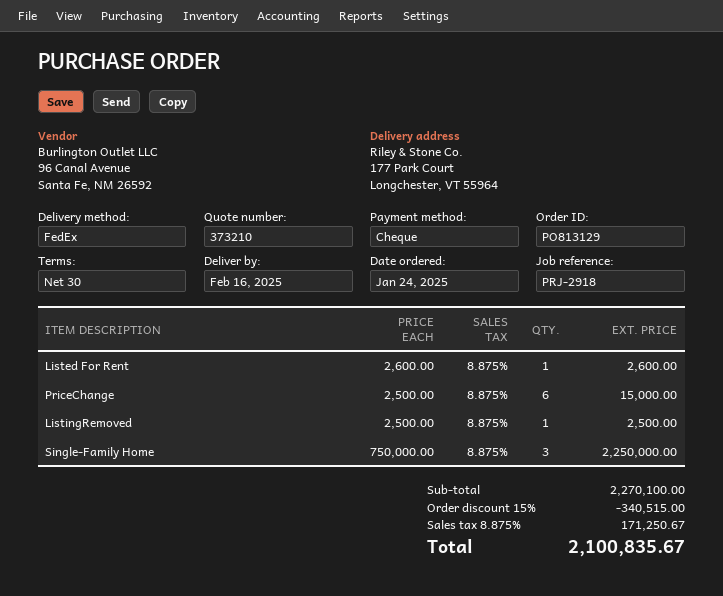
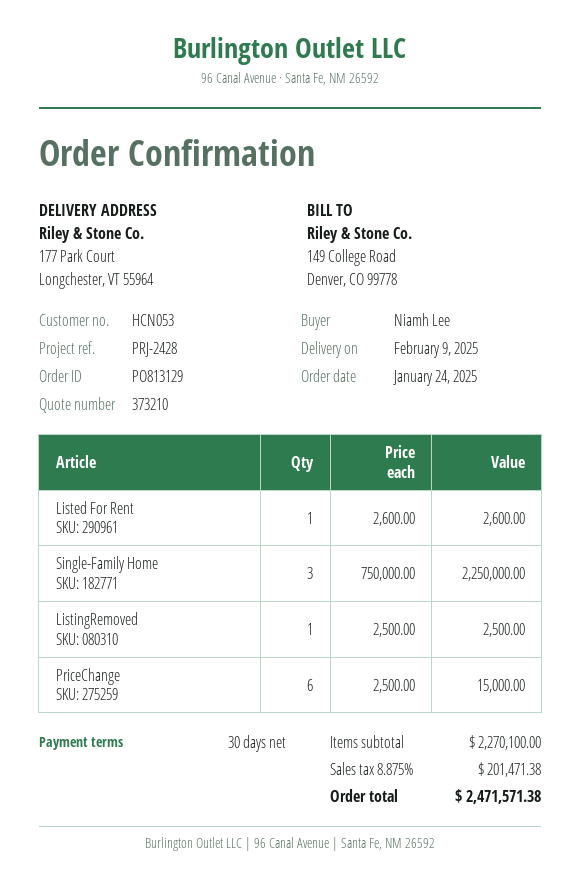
delivery date: 2025-02-16 -> 2025-02-09
reference: PRJ-2918 -> PRJ-2428
discount: 15% = 340515.00 -> none
tax: 8.875% = 171250.67 -> 8.875% = 201471.38
total: 2100835.67 -> 2471571.38

